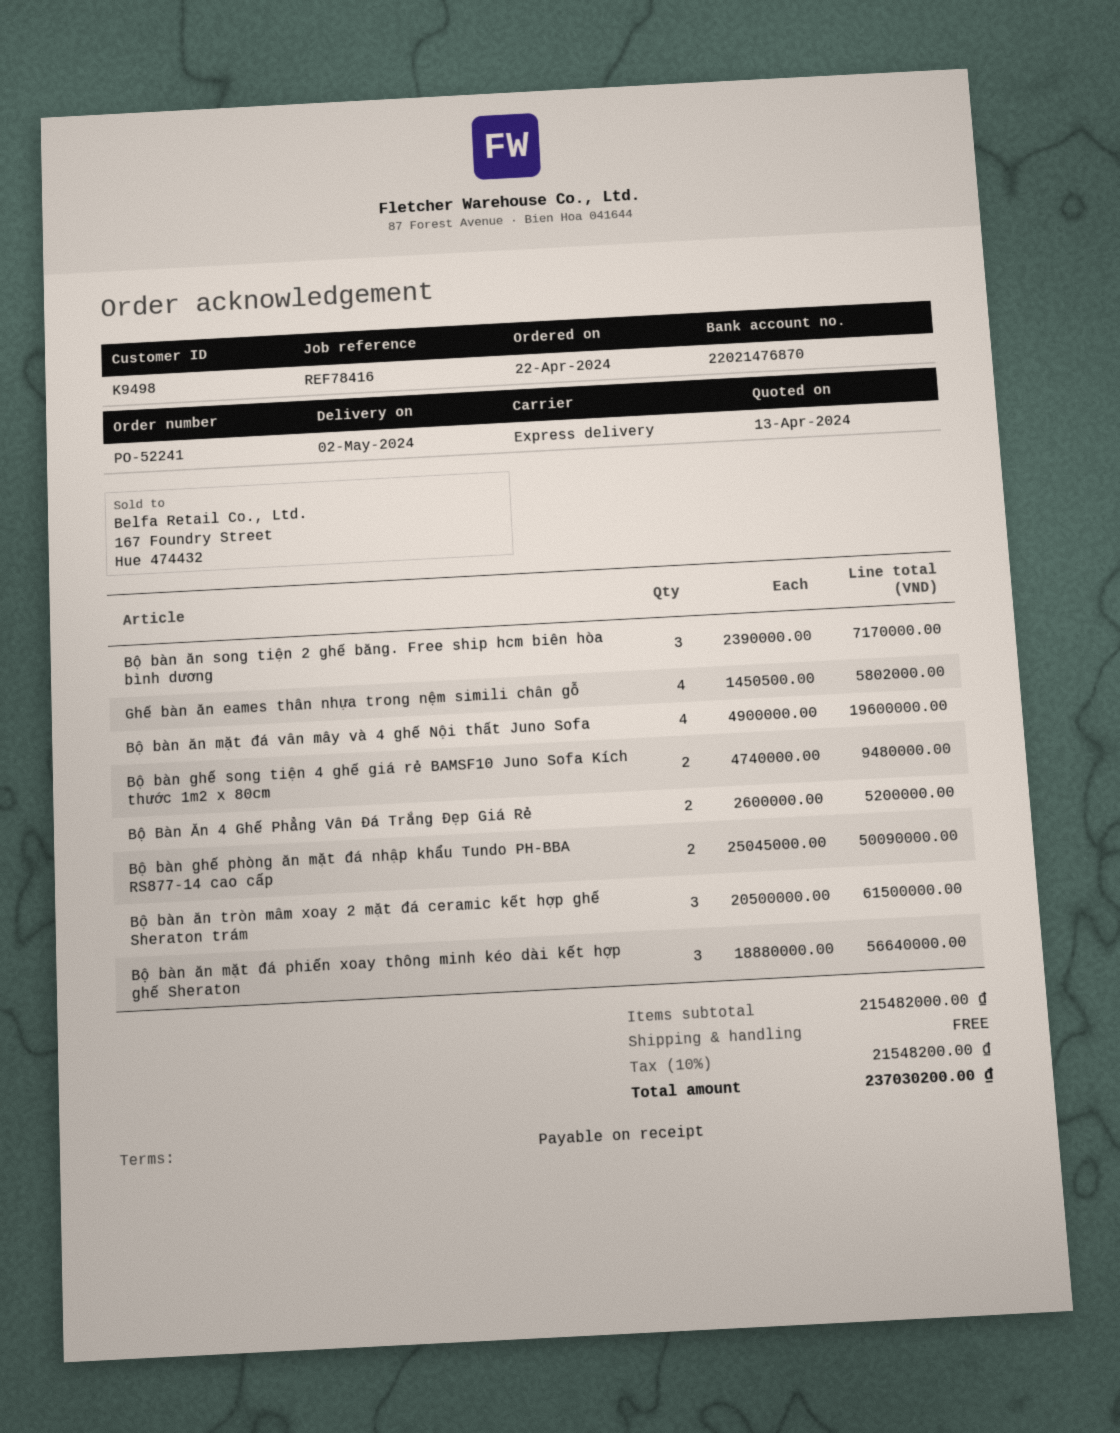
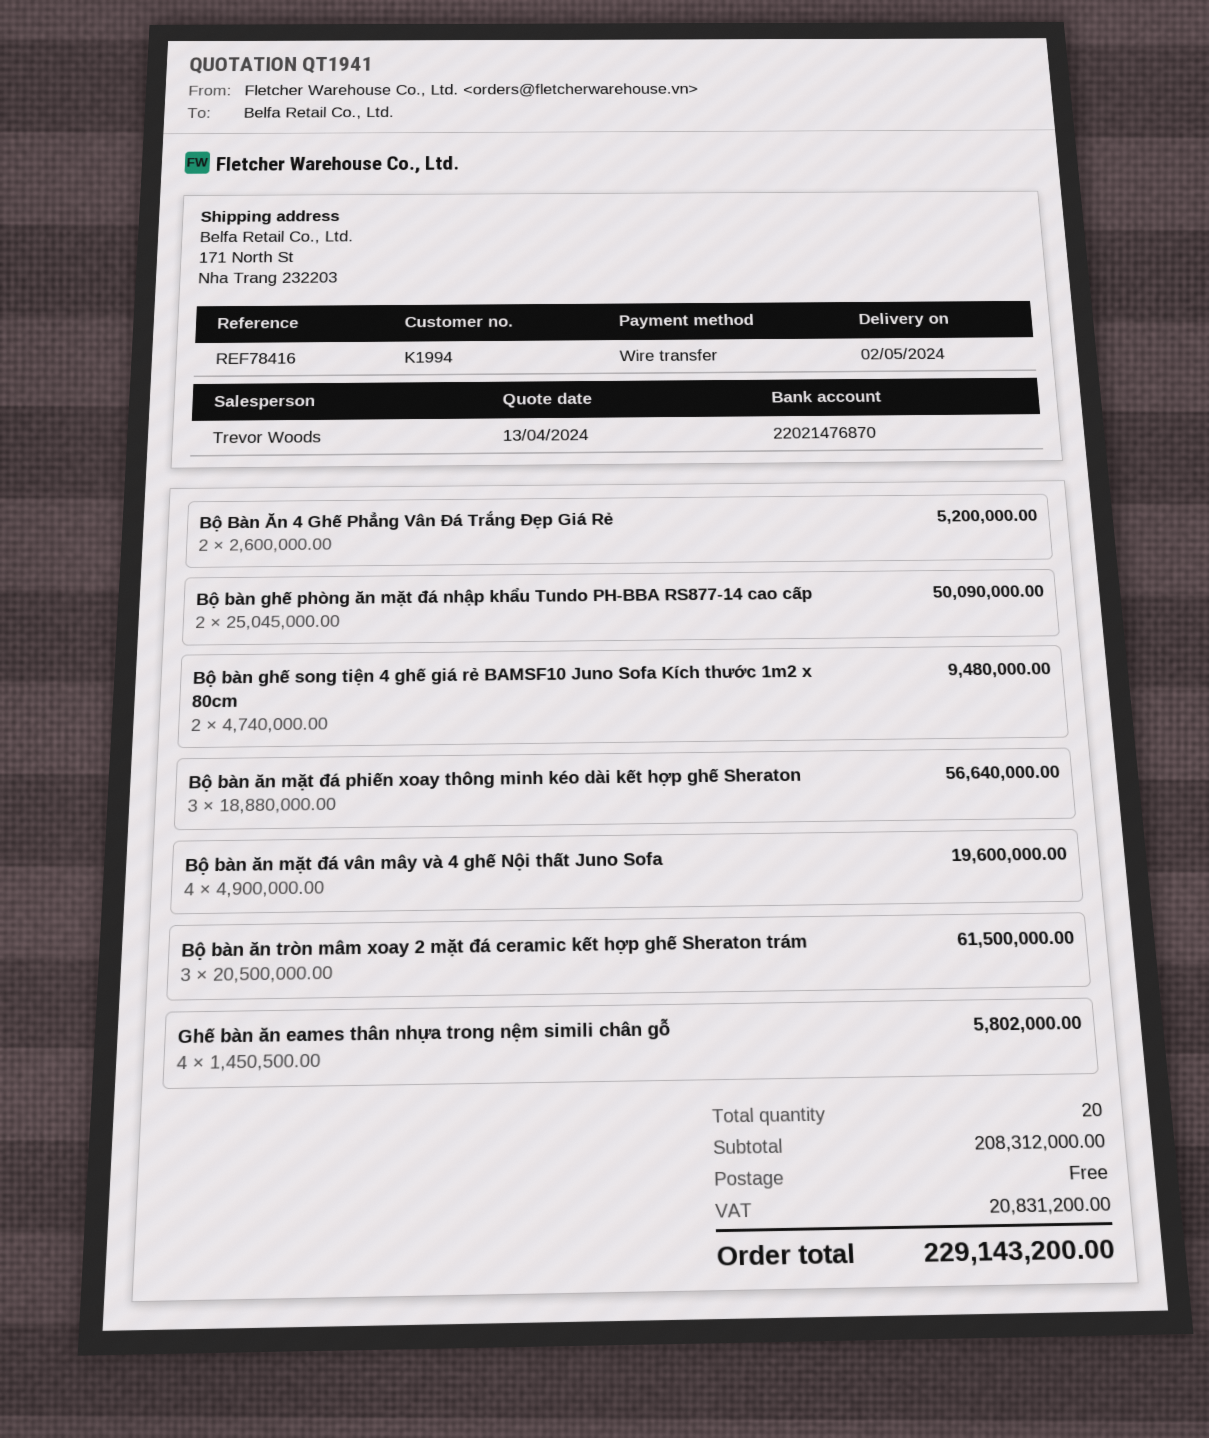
customer number: K9498 -> K1994
Bộ bàn ăn song tiện 2 ghế băng. Free ship hcm biên hòa bình dương: 3 x 2390000.00 = 7170000.00 -> none
subtotal: 215482000.00 -> 208312000.00
tax: 21548200.00 -> 20831200.00
total: 237030200.00 -> 229143200.00

